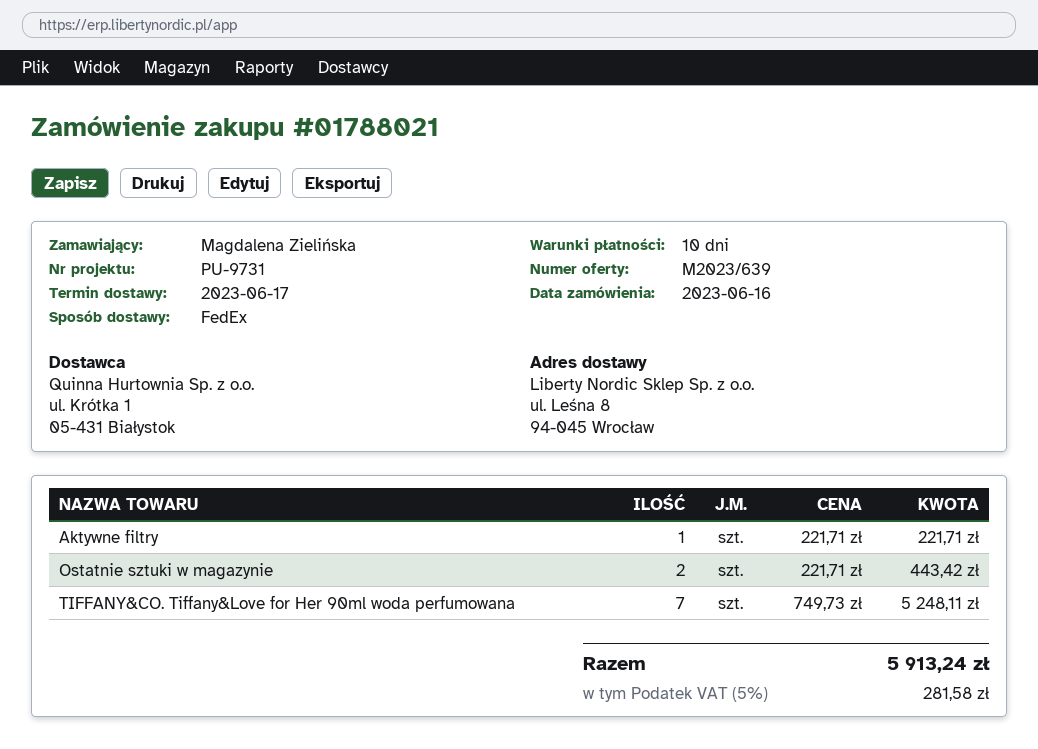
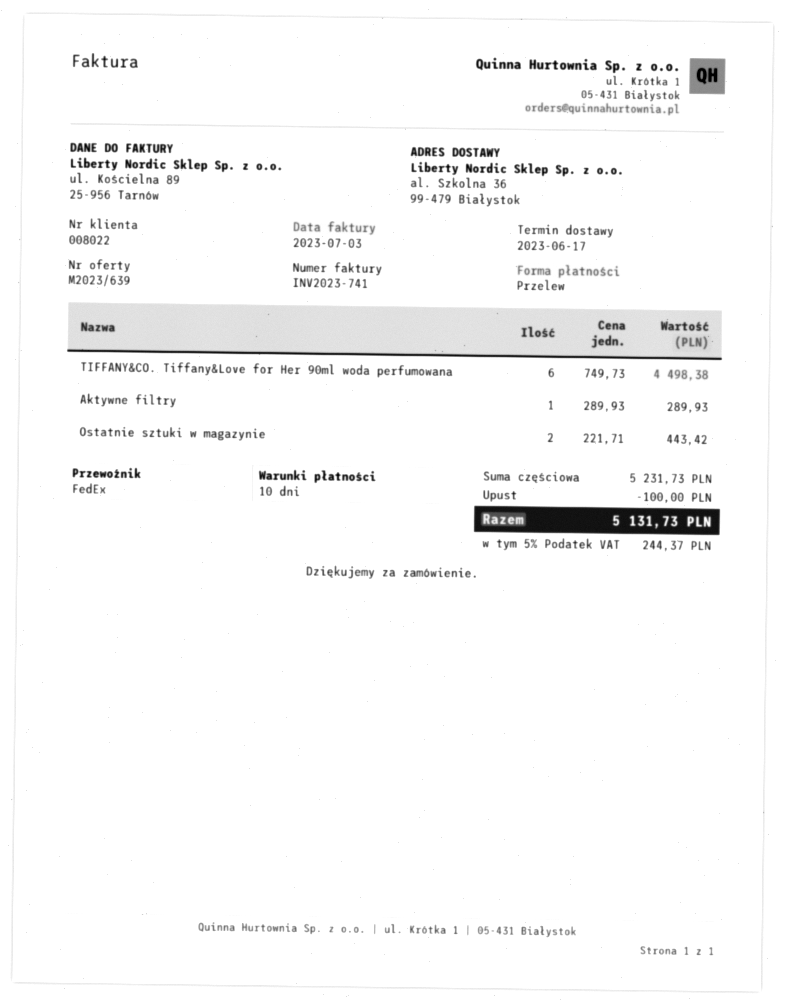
ship to: ul. Leśna 8, 94-045 Wrocław -> al. Szkolna 36, 99-479 Białystok
Aktywne filtry: 1 x 221.71 = 221.71 -> 1 x 289.93 = 289.93
TIFFANY&CO. Tiffany&Love for Her 90ml woda perfumowana: 7 x 749.73 = 5248.11 -> 6 x 749.73 = 4498.38
discount: none -> 100.00
tax: 5% = 281.58 -> 5% = 244.37
total: 5913.24 -> 5131.73

